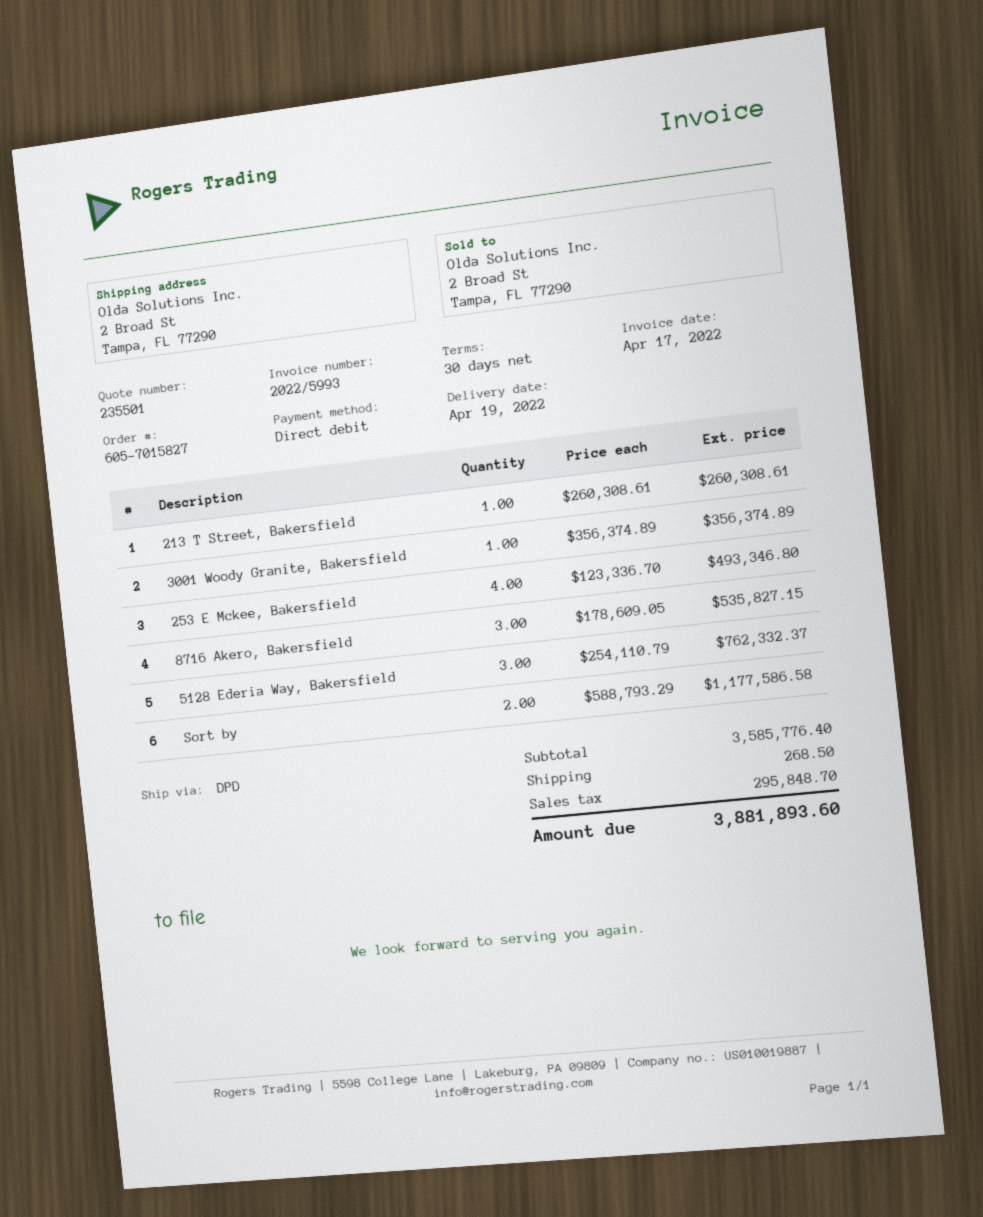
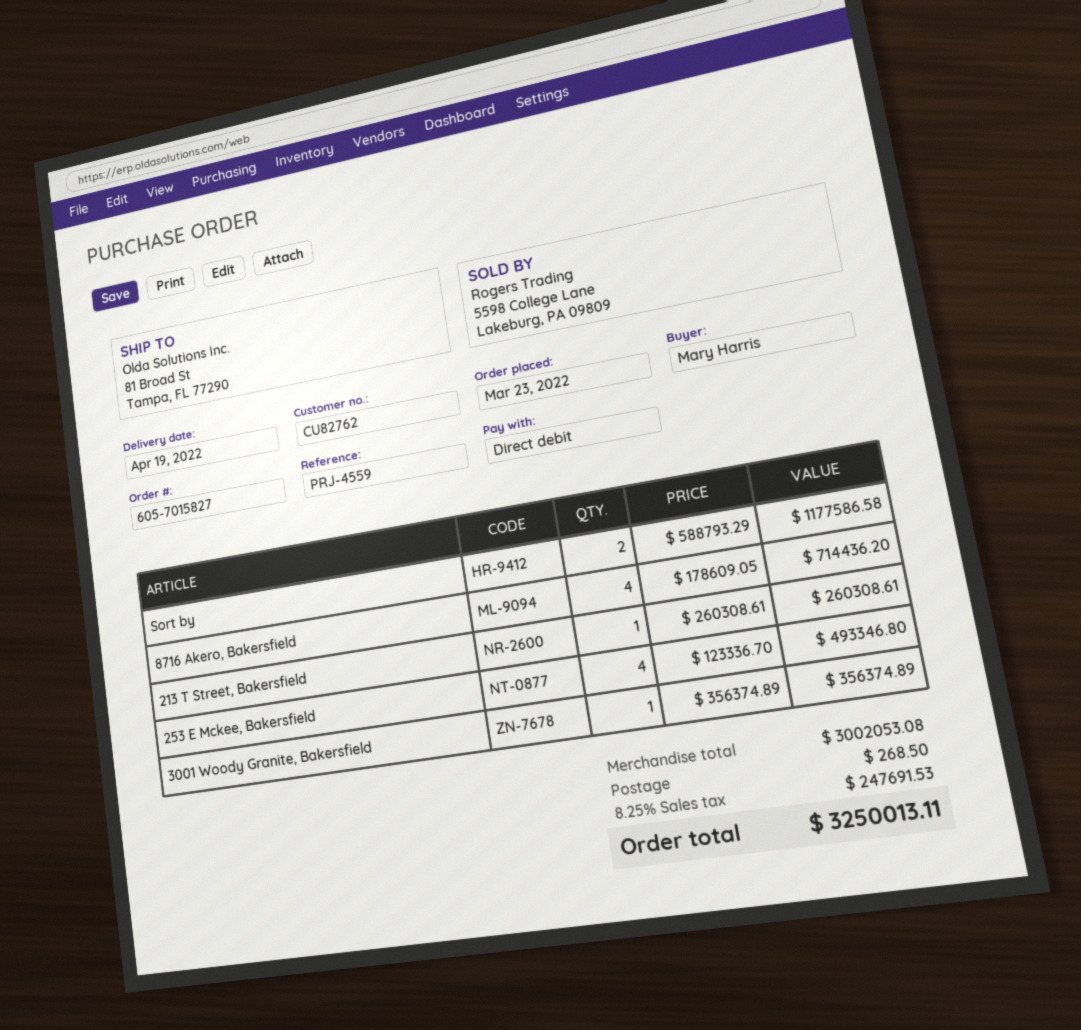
ship to: 2 Broad St, Tampa, FL 77290 -> 81 Broad St, Tampa, FL 77290
8716 Akero, Bakersfield: 3 x 178609.05 = 535827.15 -> 4 x 178609.05 = 714436.20
5128 Ederia Way, Bakersfield: 3 x 254110.79 = 762332.37 -> none
subtotal: 3585776.40 -> 3002053.08
tax: 295848.70 -> 247691.53
total: 3881893.60 -> 3250013.11

